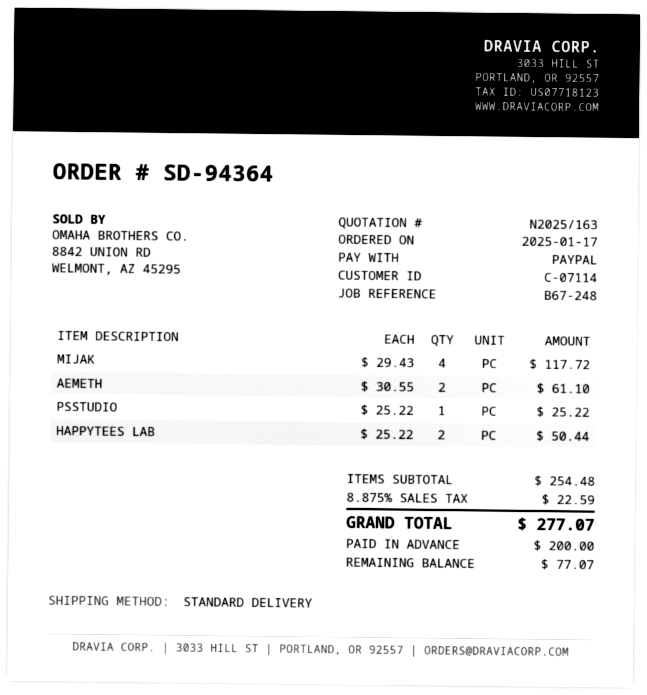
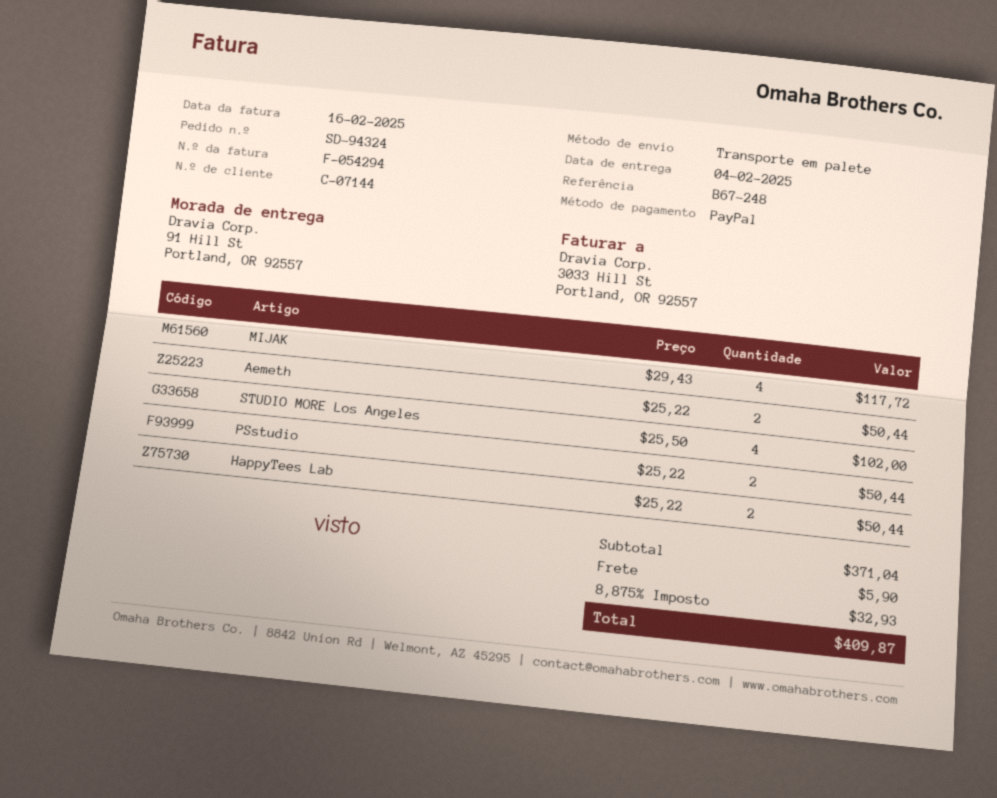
order number: SD-94364 -> SD-94324
customer number: C-07114 -> C-07144
shipping method: standard -> pallet freight
AEMETH: 2 x 30.55 = 61.10 -> 2 x 25.22 = 50.44
PSSTUDIO: 1 x 25.22 = 25.22 -> 2 x 25.22 = 50.44
STUDIO MORE Los Angeles: none -> 4 x 25.50 = 102.00
subtotal: 254.48 -> 371.04
shipping: none -> 5.90
tax: 8.875% = 22.59 -> 8.875% = 32.93
total: 277.07 -> 409.87

